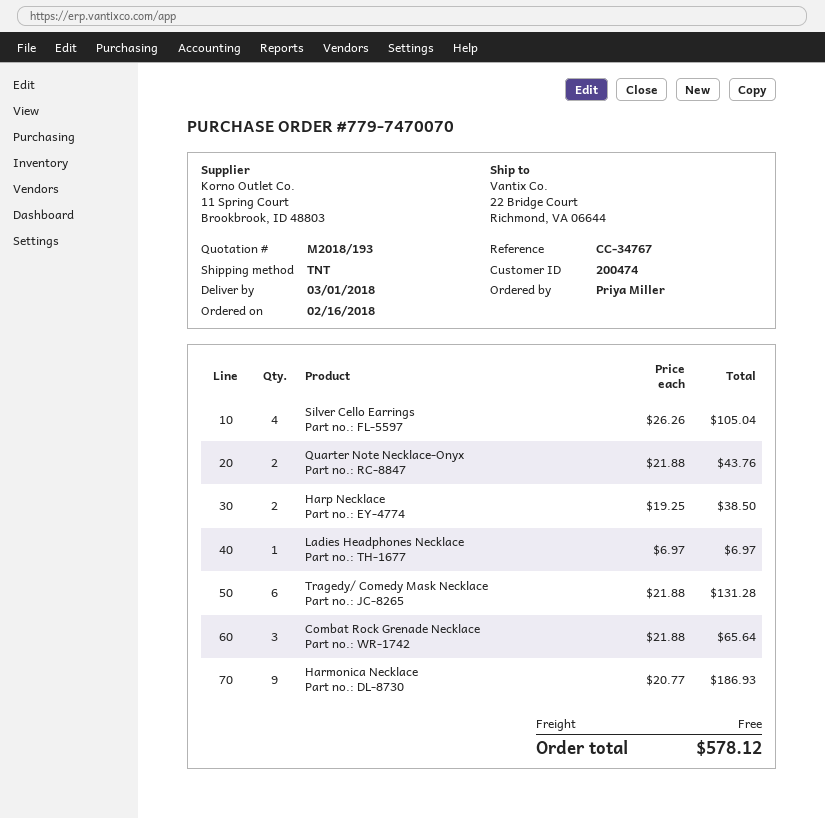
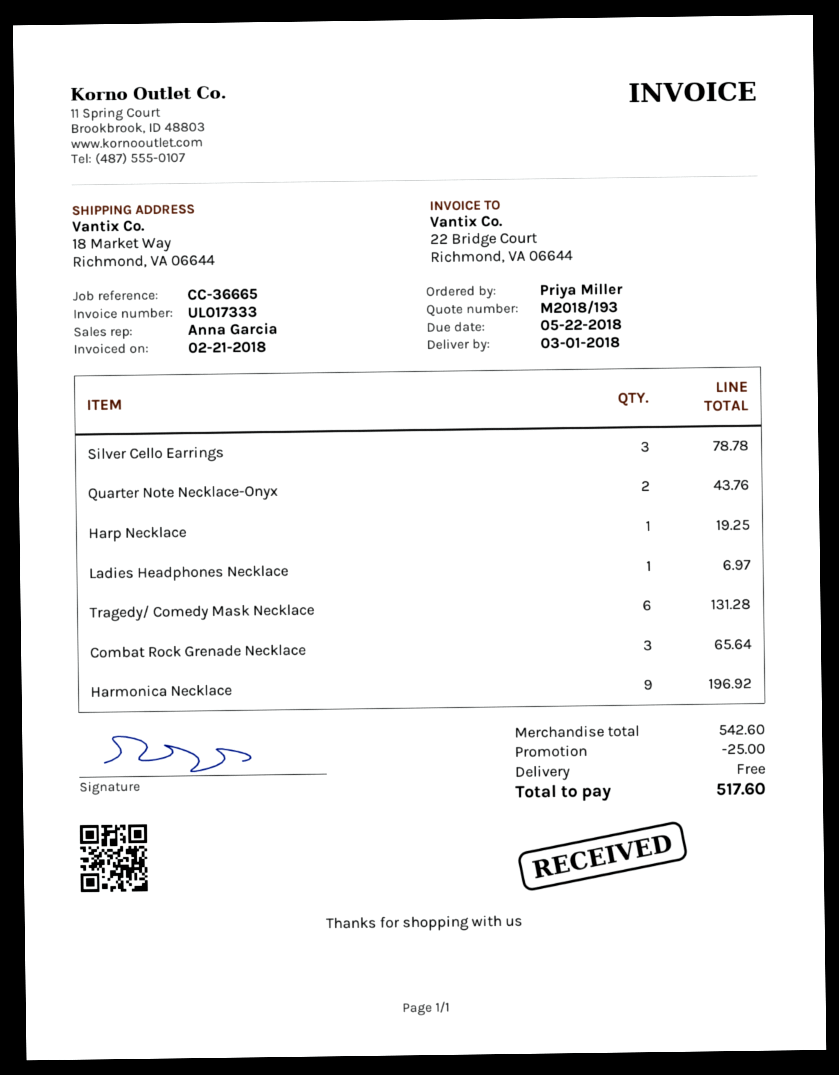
reference: CC-34767 -> CC-36665
ship to: 22 Bridge Court, Richmond, VA 06644 -> 18 Market Way, Richmond, VA 06644
Silver Cello Earrings: 4 for 105.04 -> 3 for 78.78
Harp Necklace: 2 for 38.50 -> 1 for 19.25
Harmonica Necklace: 9 for 186.93 -> 9 for 196.92
discount: none -> 25.00
total: 578.12 -> 517.60

